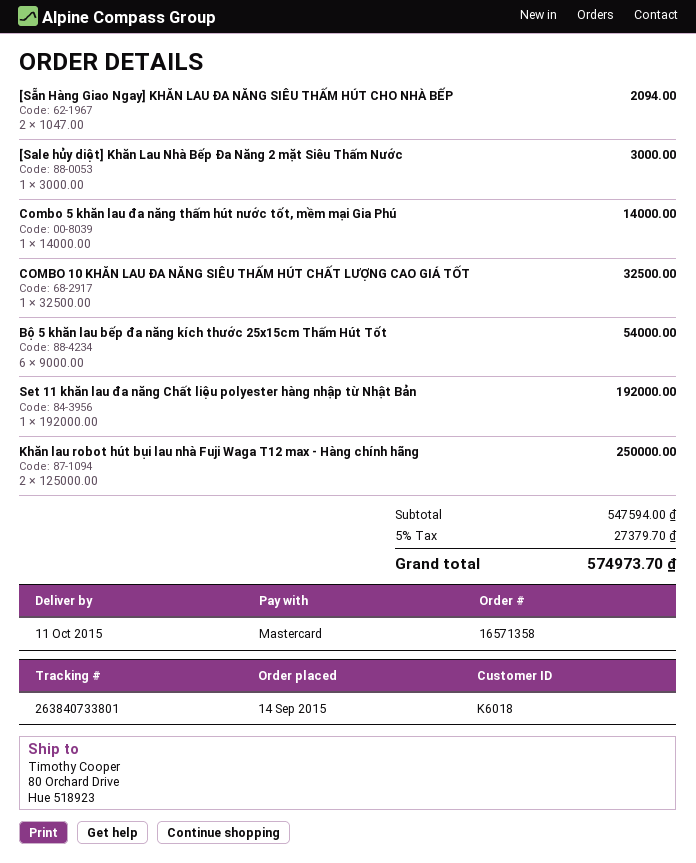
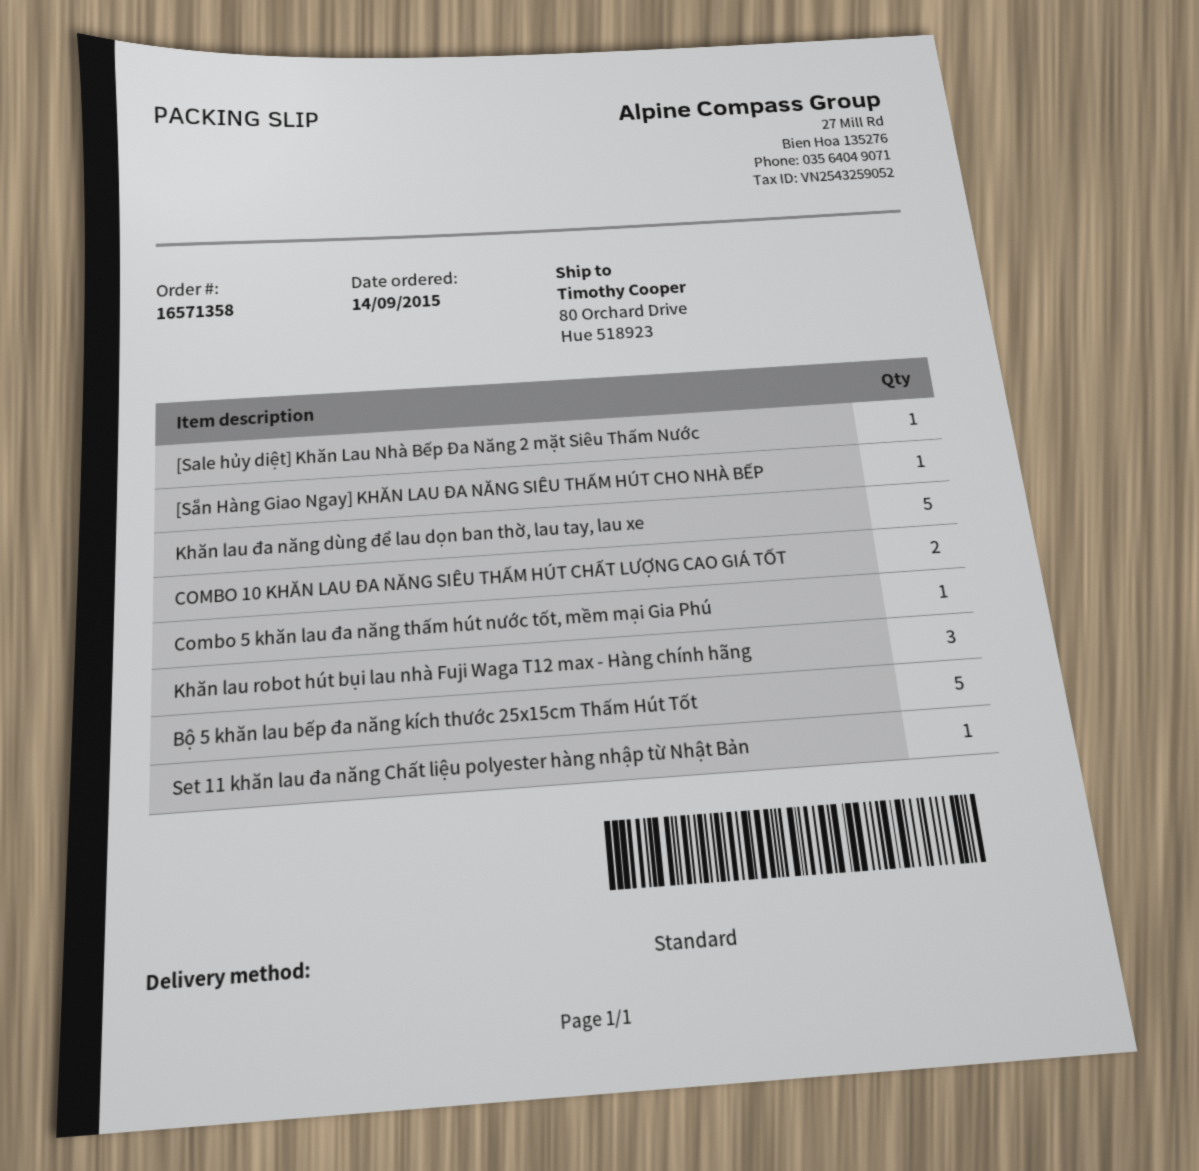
[Sẵn Hàng Giao Ngay] KHĂN LAU ĐA NĂNG SIÊU THẤM HÚT CHO NHÀ BẾP: 2 -> 1
COMBO 10 KHĂN LAU ĐA NĂNG SIÊU THẤM HÚT CHẤT LƯỢNG CAO GIÁ TỐT: 1 -> 2
Bộ 5 khăn lau bếp đa năng kích thước 25x15cm Thấm Hút Tốt: 6 -> 5
Khăn lau robot hút bụi lau nhà Fuji Waga T12 max - Hàng chính hãng: 2 -> 3
Khăn lau đa năng dùng để lau dọn ban thờ, lau tay, lau xe: none -> 5

